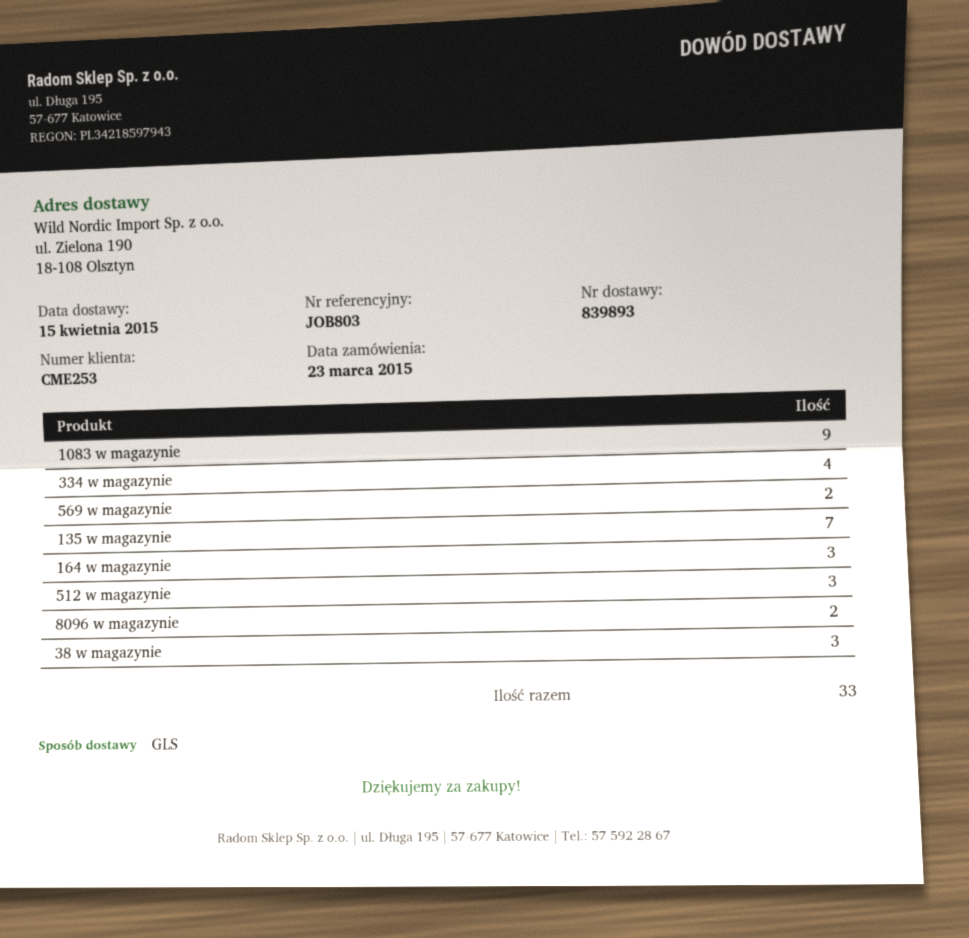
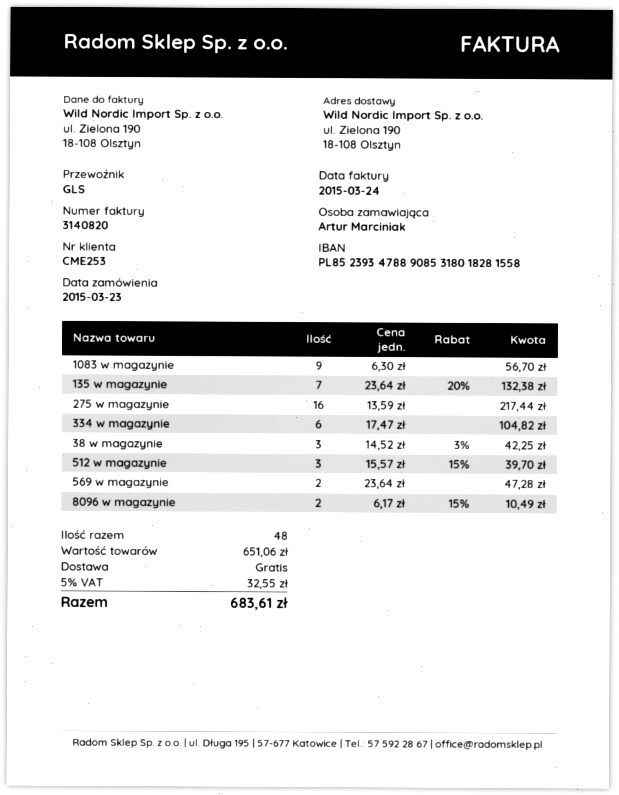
334 w magazynie: 4 -> 6
164 w magazynie: 3 -> none
275 w magazynie: none -> 16
total quantity: 33 -> 48

